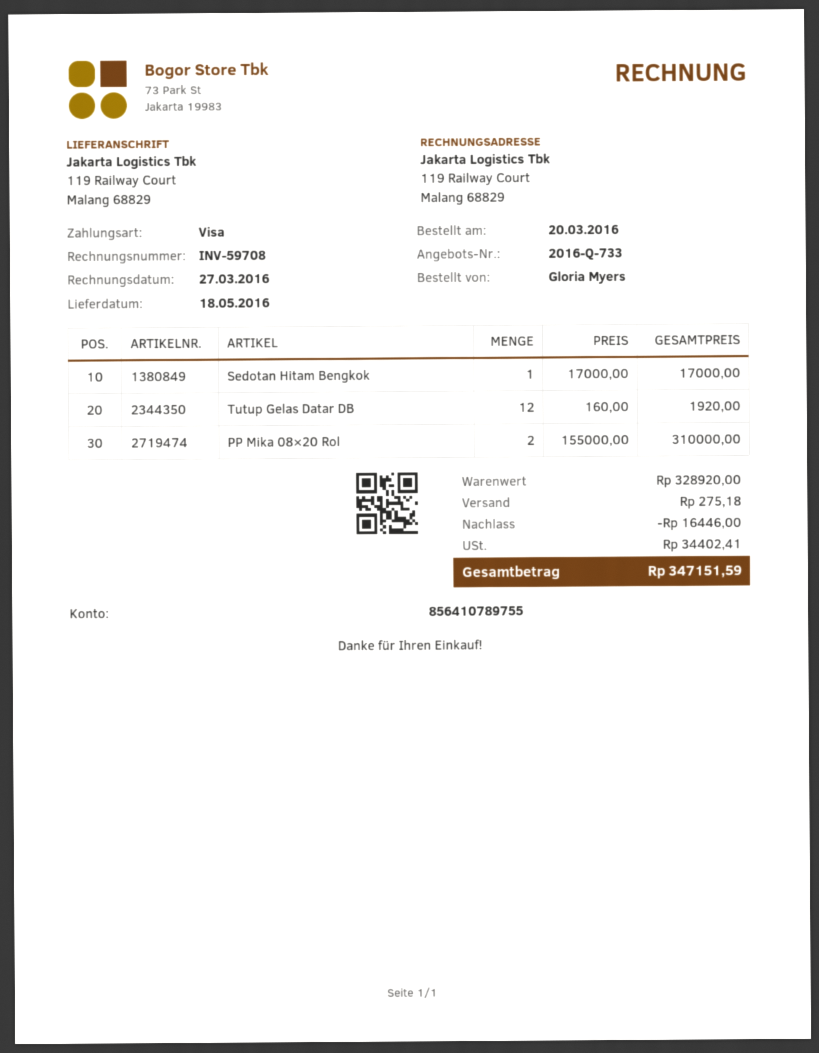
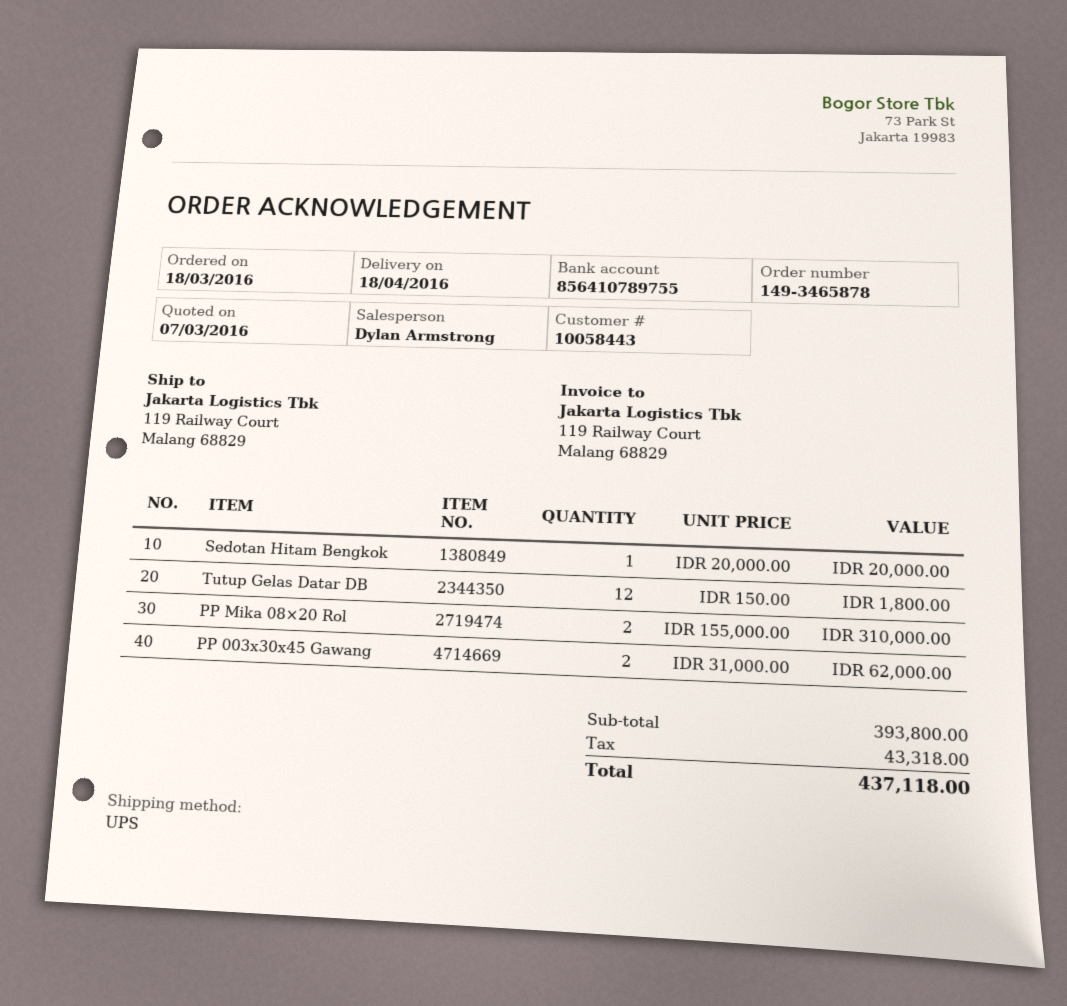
order date: 2016-03-20 -> 2016-03-18
delivery date: 2016-05-18 -> 2016-04-18
Sedotan Hitam Bengkok: 1 x 17000.00 = 17000.00 -> 1 x 20000.00 = 20000.00
Tutup Gelas Datar DB: 12 x 160.00 = 1920.00 -> 12 x 150.00 = 1800.00
PP 003x30x45 Gawang: none -> 2 x 31000.00 = 62000.00
subtotal: 328920.00 -> 393800.00
discount: 16446.00 -> none
shipping: 275.18 -> none
tax: 34402.41 -> 43318.00
total: 347151.59 -> 437118.00

